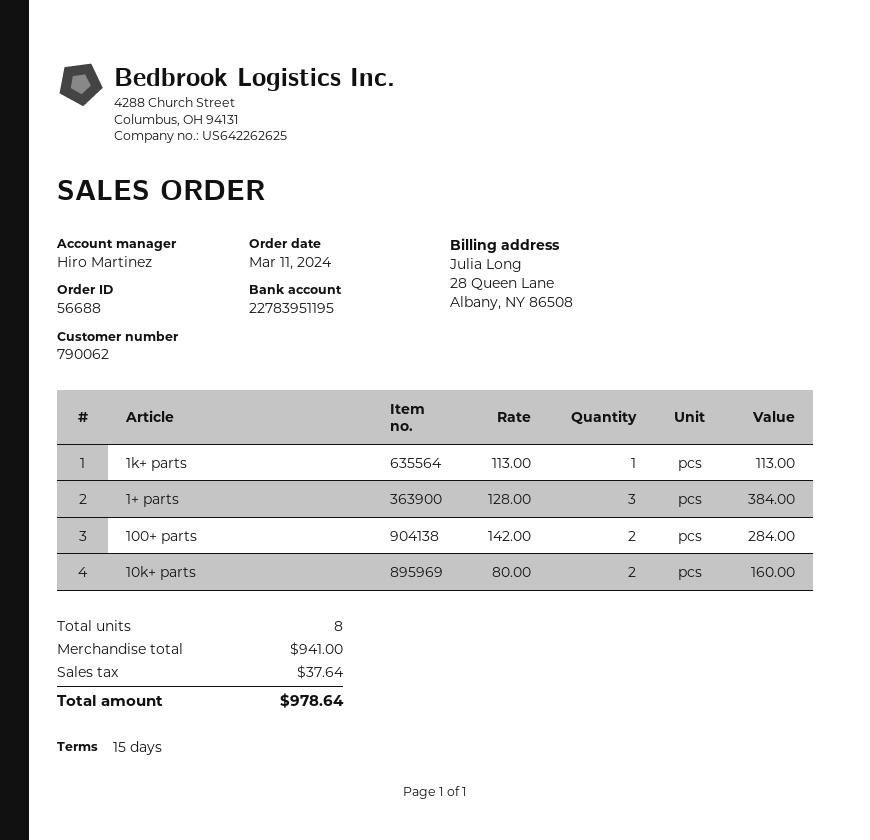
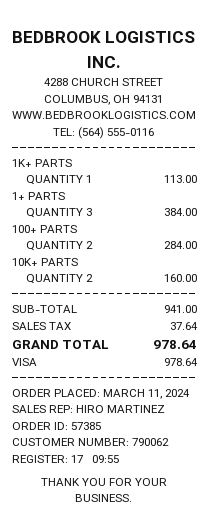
order number: 56688 -> 57385

